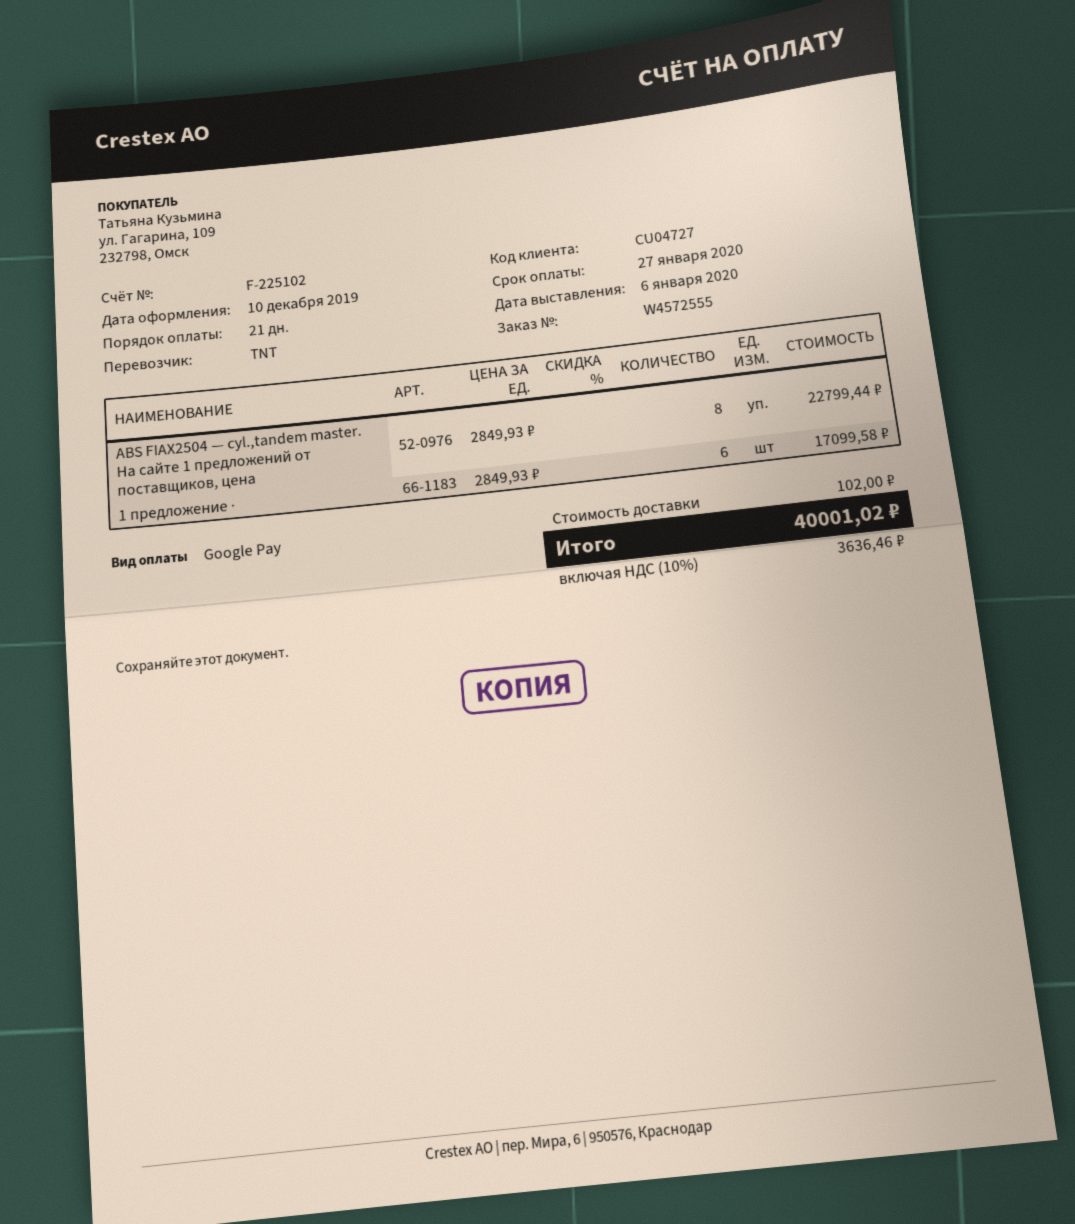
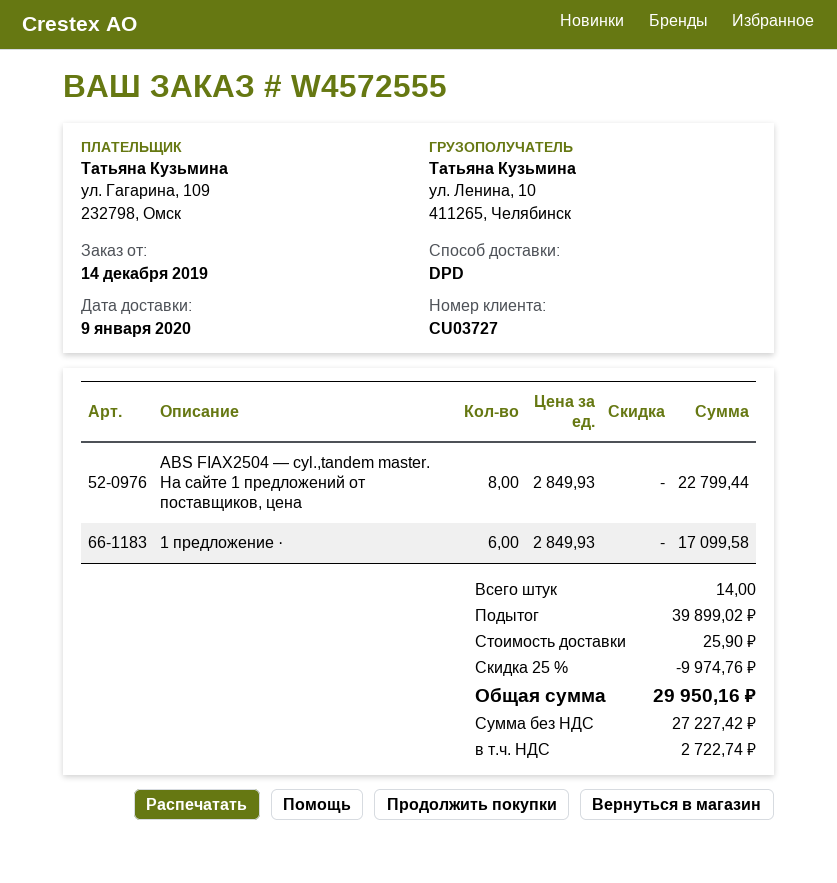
order date: 2019-12-10 -> 2019-12-14
customer number: CU04727 -> CU03727
shipping method: TNT -> DPD
discount: none -> 25% = 9974.76
shipping: 102.00 -> 25.90
tax: 3636.46 -> 2722.74
total: 40001.02 -> 29950.16

